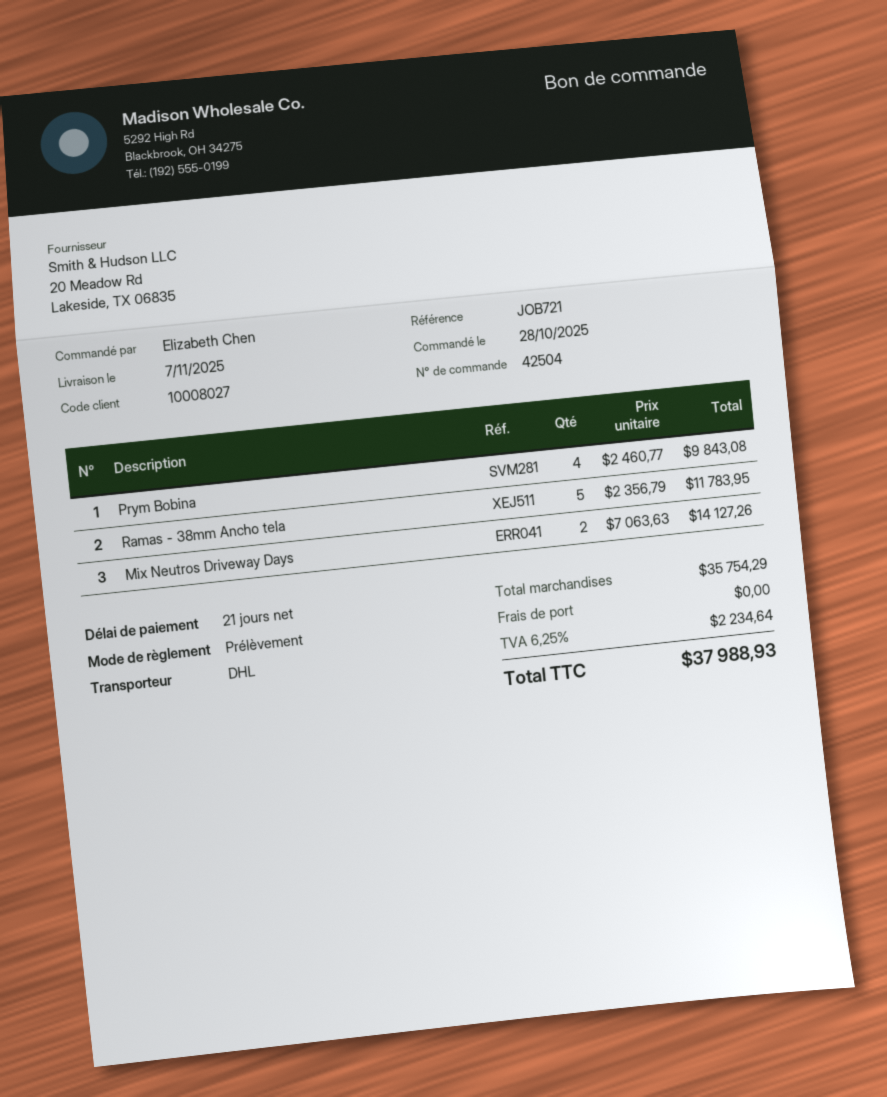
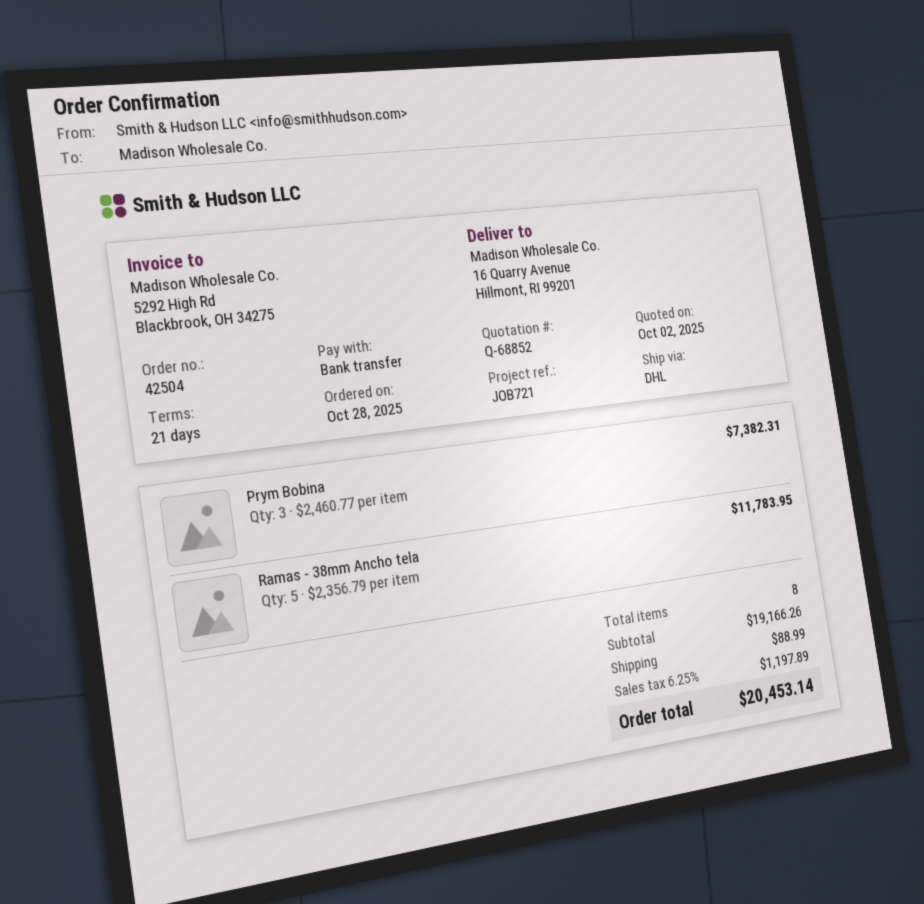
payment method: direct debit -> bank transfer
Prym Bobina: 4 x 2460.77 = 9843.08 -> 3 x 2460.77 = 7382.31
Mix Neutros Driveway Days: 2 x 7063.63 = 14127.26 -> none
subtotal: 35754.29 -> 19166.26
shipping: 0.00 -> 88.99
tax: 6.25% = 2234.64 -> 6.25% = 1197.89
total: 37988.93 -> 20453.14

